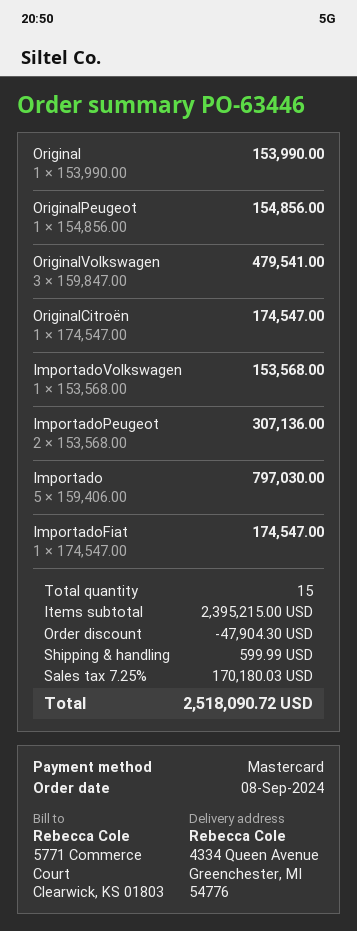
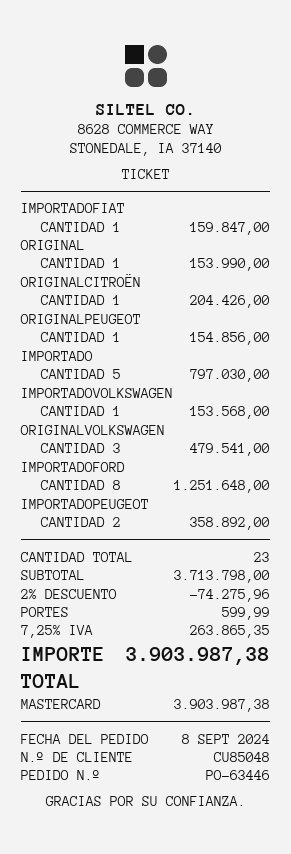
OriginalCitroën: 1 for 174547.00 -> 1 for 204426.00
ImportadoPeugeot: 2 for 307136.00 -> 2 for 358892.00
ImportadoFiat: 1 for 174547.00 -> 1 for 159847.00
IMPORTADOFORD: none -> 8 for 1251648.00
total quantity: 15 -> 23
subtotal: 2395215.00 -> 3713798.00
discount: 47904.30 -> 74275.96
tax: 7.25% = 170180.03 -> 7.25% = 263865.35
total: 2518090.72 -> 3903987.38

